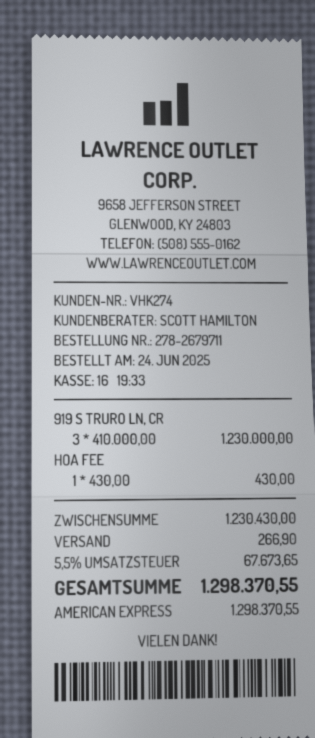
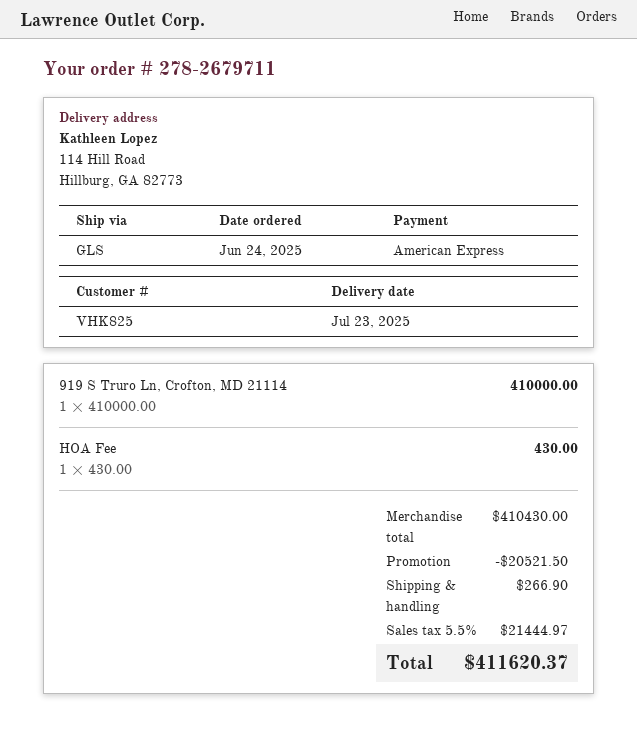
customer number: VHK274 -> VHK825
919 S TRURO LN, CR: 3 x 410000.00 = 1230000.00 -> 1 x 410000.00 = 410000.00
subtotal: 1230430.00 -> 410430.00
discount: none -> 20521.50
tax: 5.5% = 67673.65 -> 5.5% = 21444.97
total: 1298370.55 -> 411620.37

